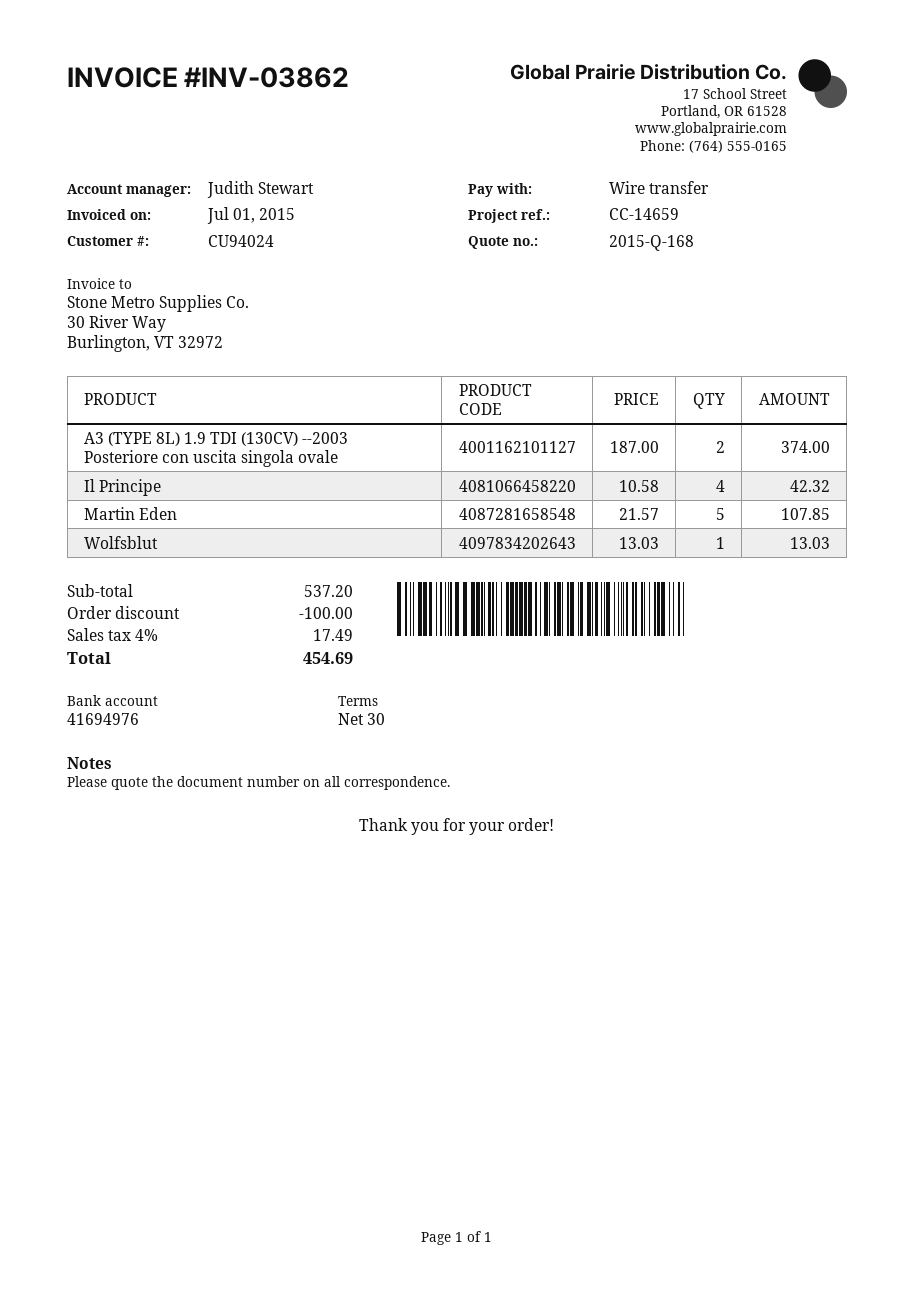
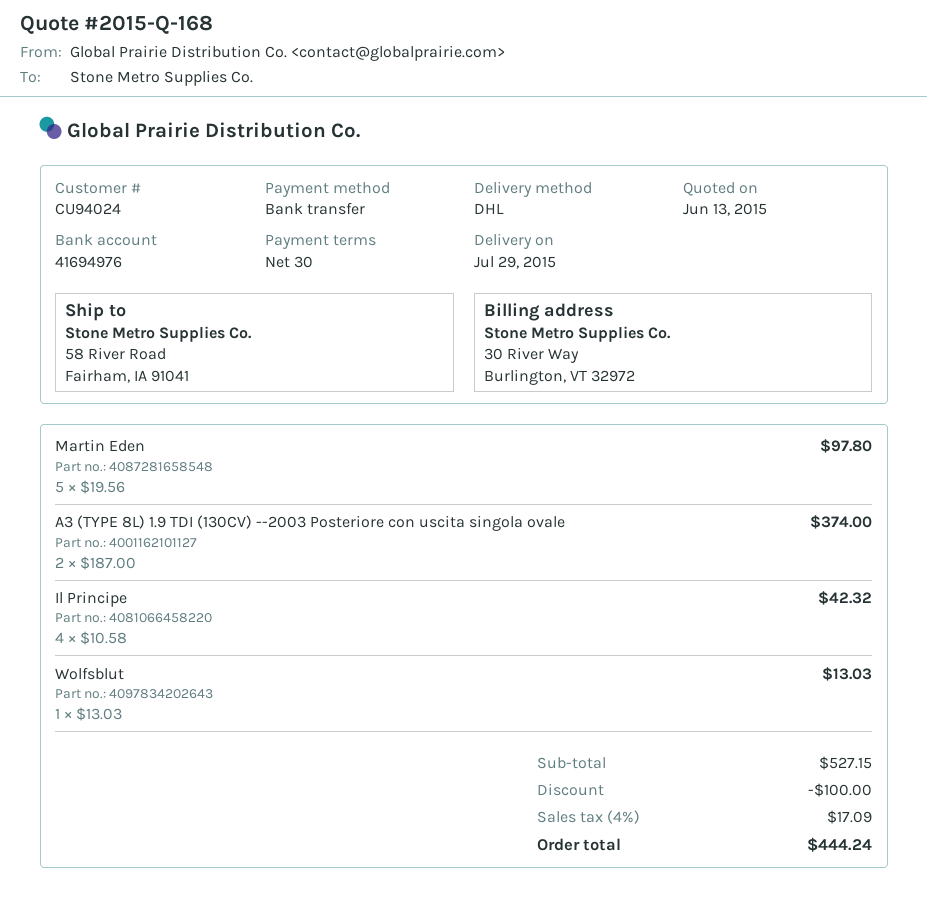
Martin Eden: 5 x 21.57 = 107.85 -> 5 x 19.56 = 97.80
subtotal: 537.20 -> 527.15
tax: 4% = 17.49 -> 4% = 17.09
total: 454.69 -> 444.24

